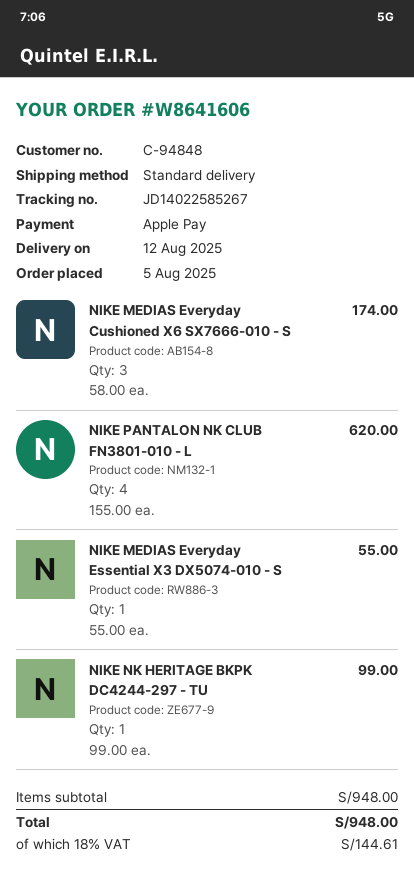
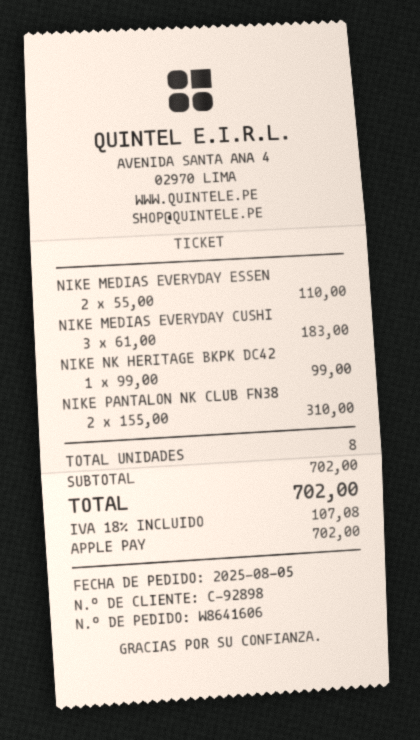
customer number: C-94848 -> C-92898
NIKE MEDIAS Everyday Cushioned X6 SX7666-010 - S: 3 x 58.00 = 174.00 -> 3 x 61.00 = 183.00
NIKE PANTALON NK CLUB FN3801-010 - L: 4 x 155.00 = 620.00 -> 2 x 155.00 = 310.00
NIKE MEDIAS Everyday Essential X3 DX5074-010 - S: 1 x 55.00 = 55.00 -> 2 x 55.00 = 110.00
subtotal: 948.00 -> 702.00
tax: 18% = 144.61 -> 18% = 107.08
total: 948.00 -> 702.00

